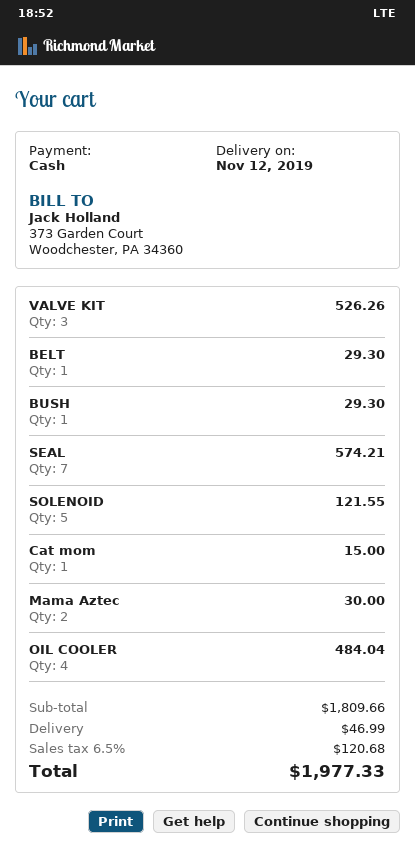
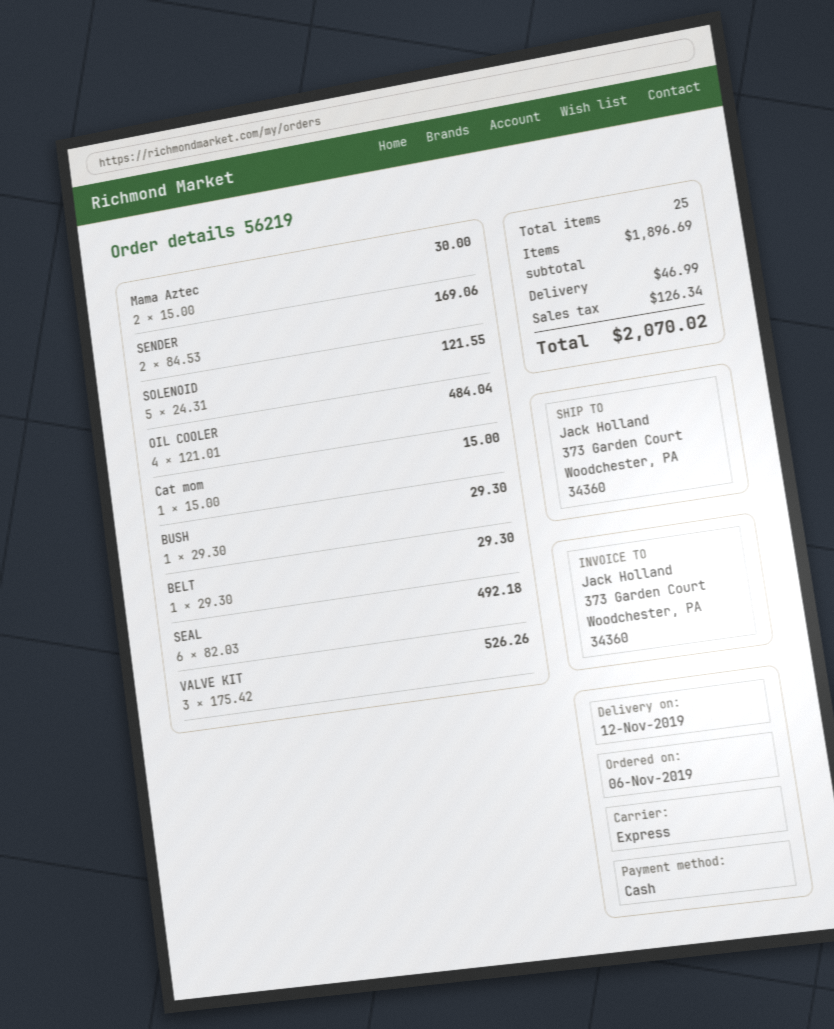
SEAL: 7 for 574.21 -> 6 for 492.18
SENDER: none -> 2 for 169.06
subtotal: 1809.66 -> 1896.69
tax: 120.68 -> 126.34
total: 1977.33 -> 2070.02

